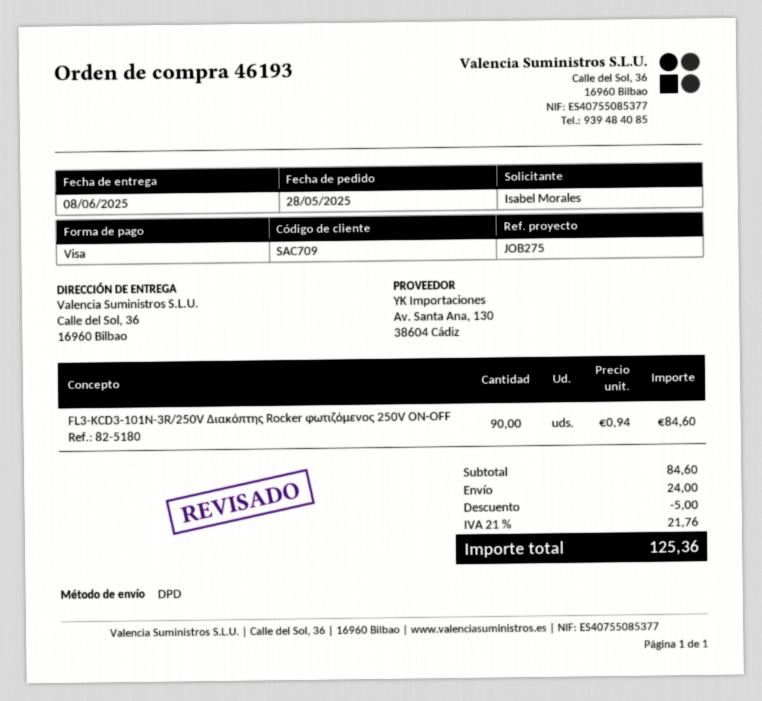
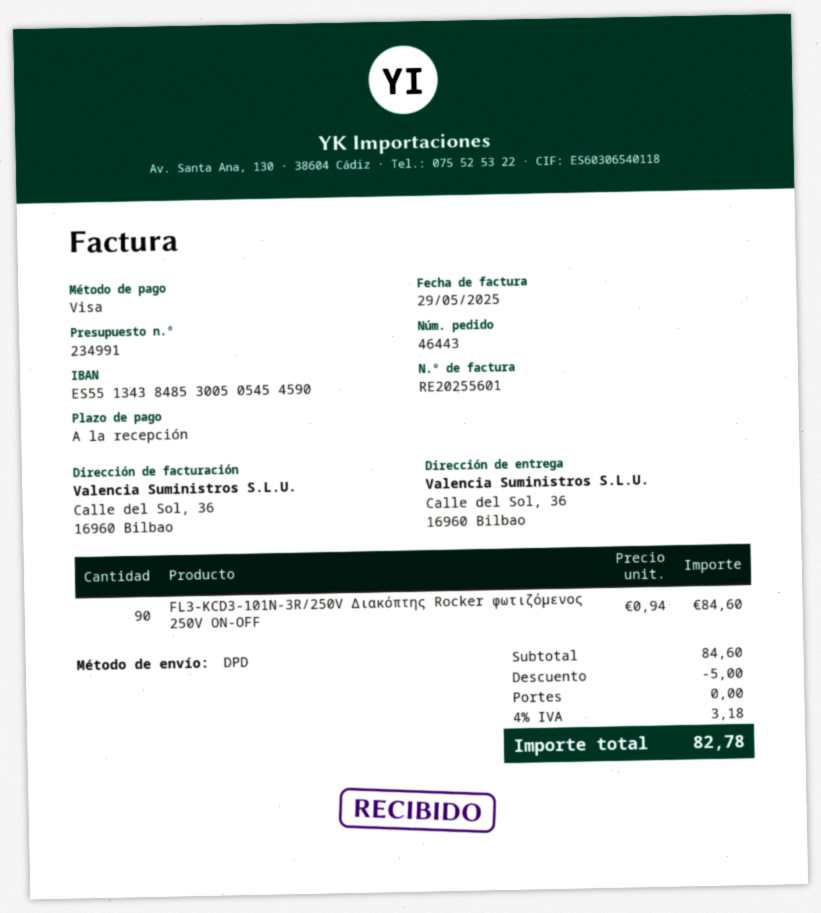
order number: 46193 -> 46443
shipping: 24.00 -> 0.00
tax: 21% = 21.76 -> 4% = 3.18
total: 125.36 -> 82.78

